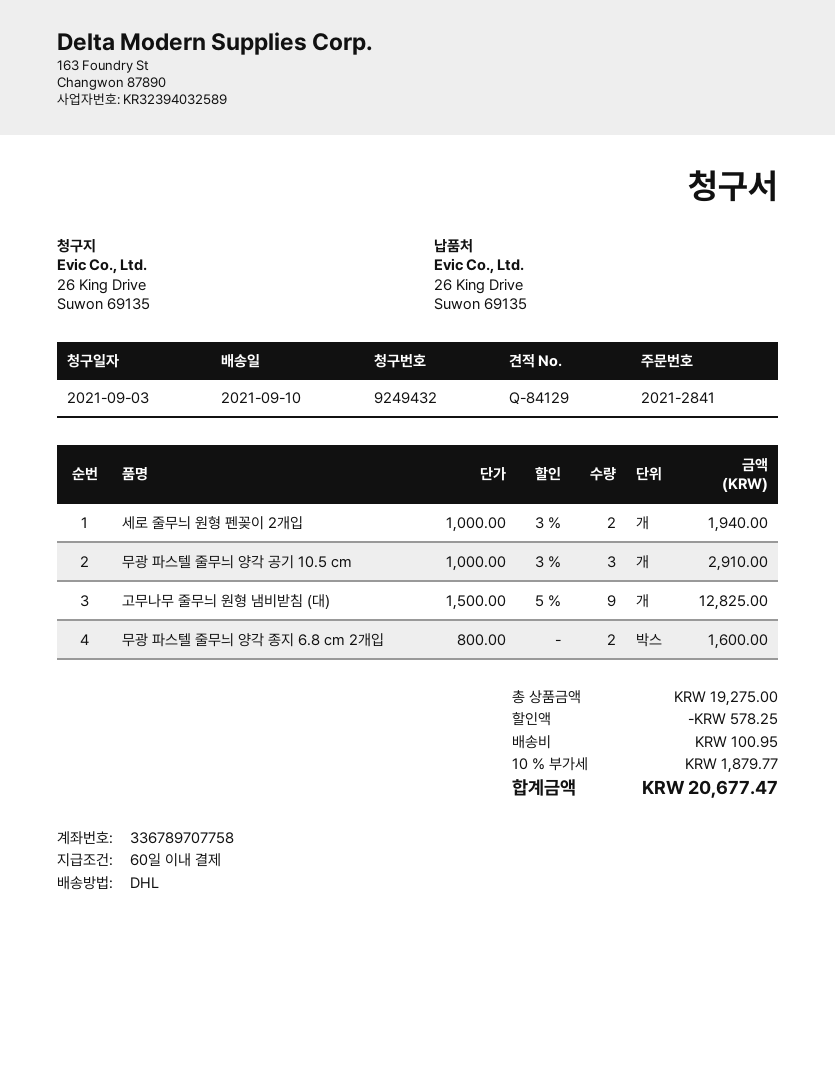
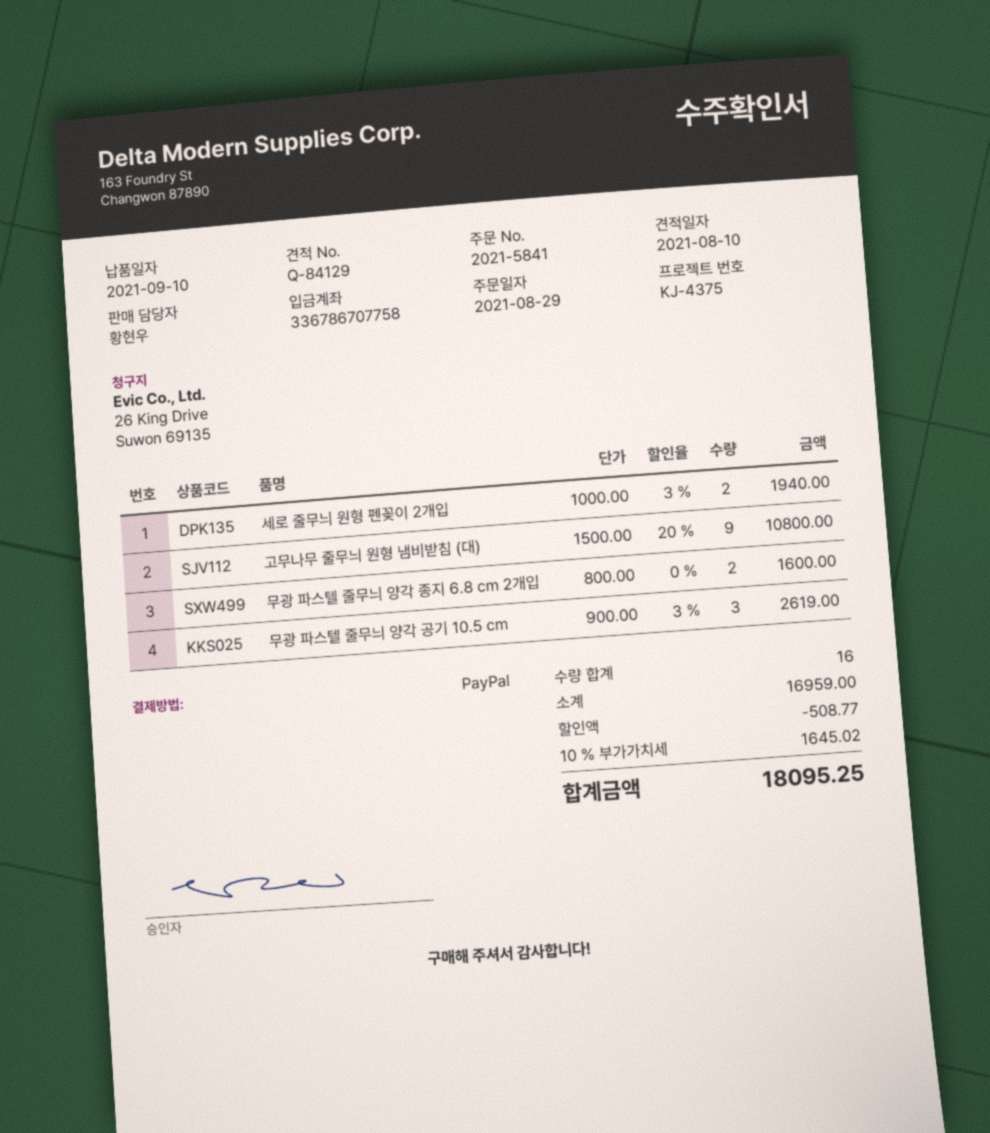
order number: 2021-2841 -> 2021-5841
bank account: 336789707758 -> 336786707758
무광 파스텔 줄무늬 양각 공기 10.5 cm: 3 x 1000.00 - 3% = 2910.00 -> 3 x 900.00 - 3% = 2619.00
고무나무 줄무늬 원형 냄비받침 (대): 9 x 1500.00 - 5% = 12825.00 -> 9 x 1500.00 - 20% = 10800.00
subtotal: 19275.00 -> 16959.00
discount: 578.25 -> 508.77
shipping: 100.95 -> none
tax: 10% = 1879.77 -> 10% = 1645.02
total: 20677.47 -> 18095.25

